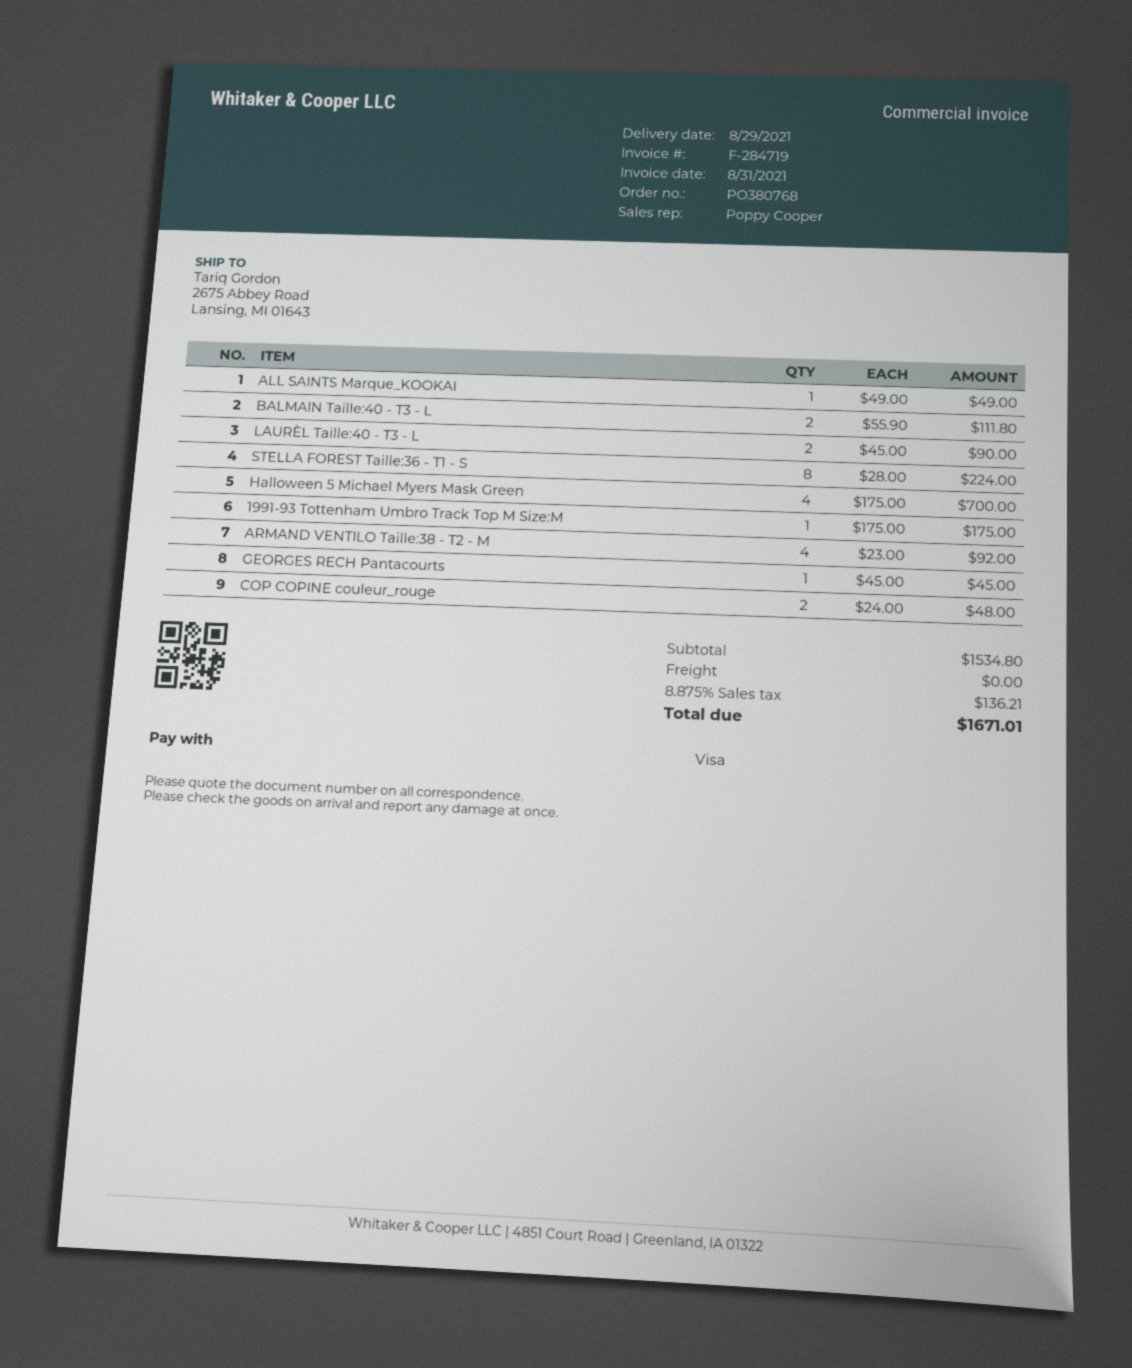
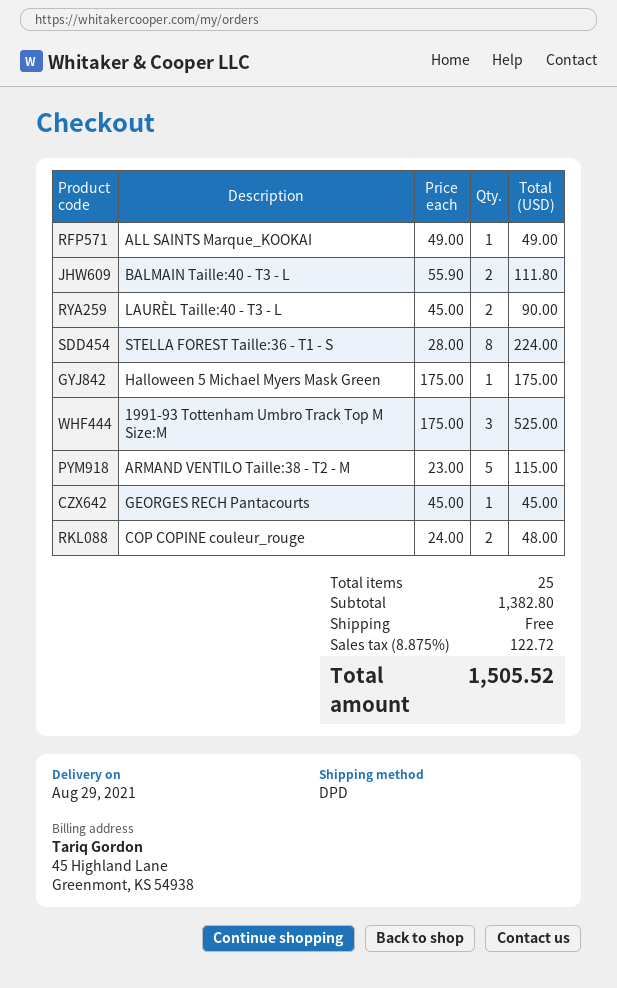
Halloween 5 Michael Myers Mask Green: 4 x 175.00 = 700.00 -> 1 x 175.00 = 175.00
1991-93 Tottenham Umbro Track Top M Size:M: 1 x 175.00 = 175.00 -> 3 x 175.00 = 525.00
ARMAND VENTILO Taille:38 - T2 - M: 4 x 23.00 = 92.00 -> 5 x 23.00 = 115.00
subtotal: 1534.80 -> 1382.80
tax: 8.875% = 136.21 -> 8.875% = 122.72
total: 1671.01 -> 1505.52

